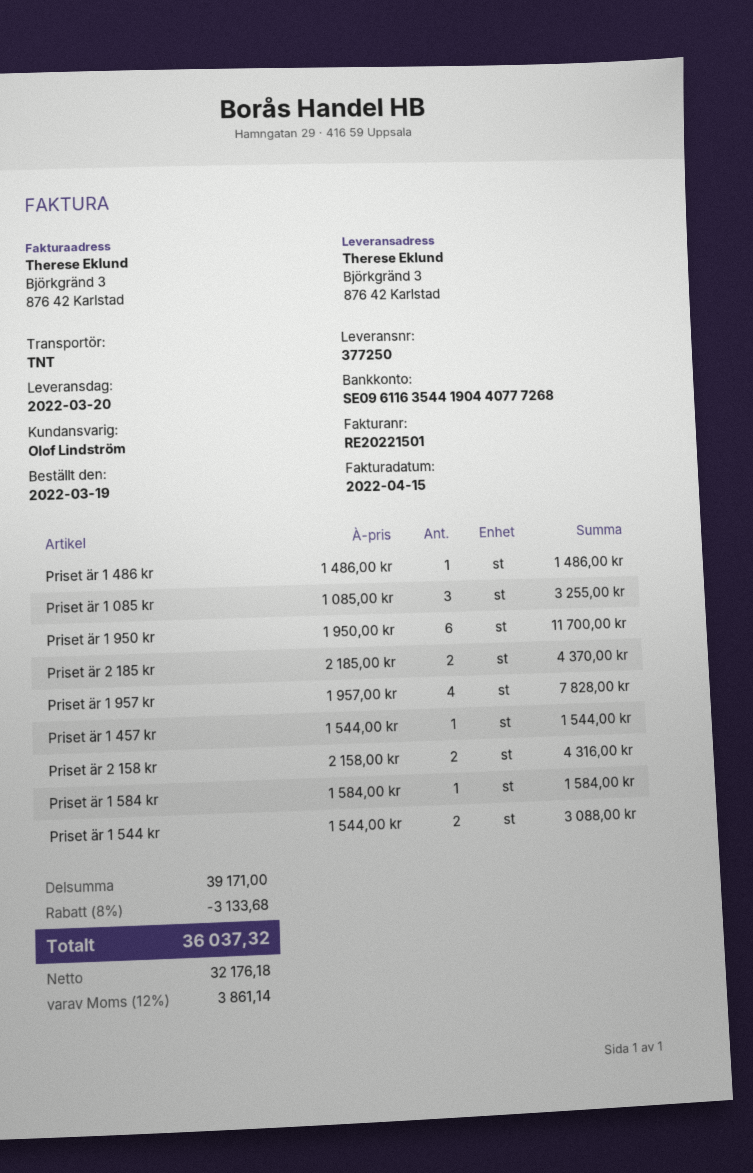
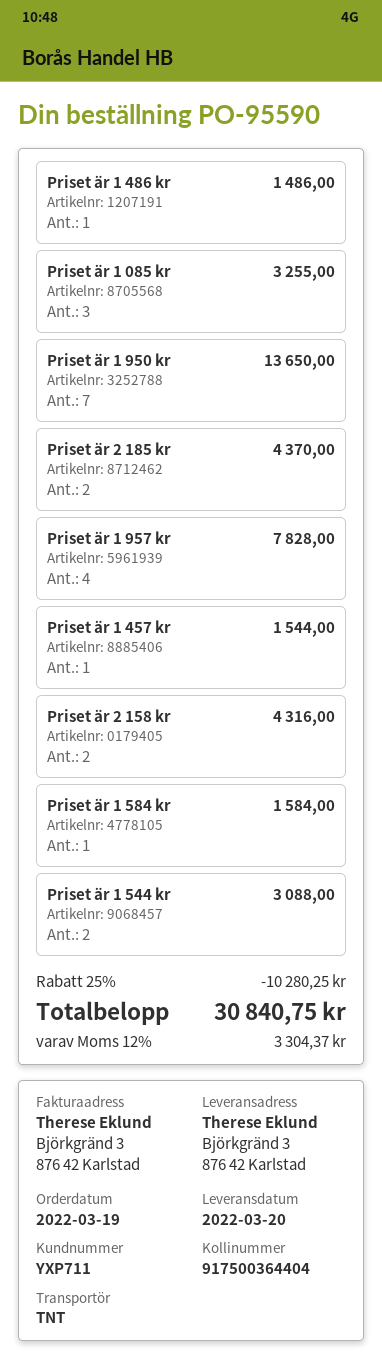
Priset är 1 950 kr: 6 for 11700.00 -> 7 for 13650.00
discount: 8% = 3133.68 -> 25% = 10280.25
tax: 12% = 3861.14 -> 12% = 3304.37
total: 36037.32 -> 30840.75

